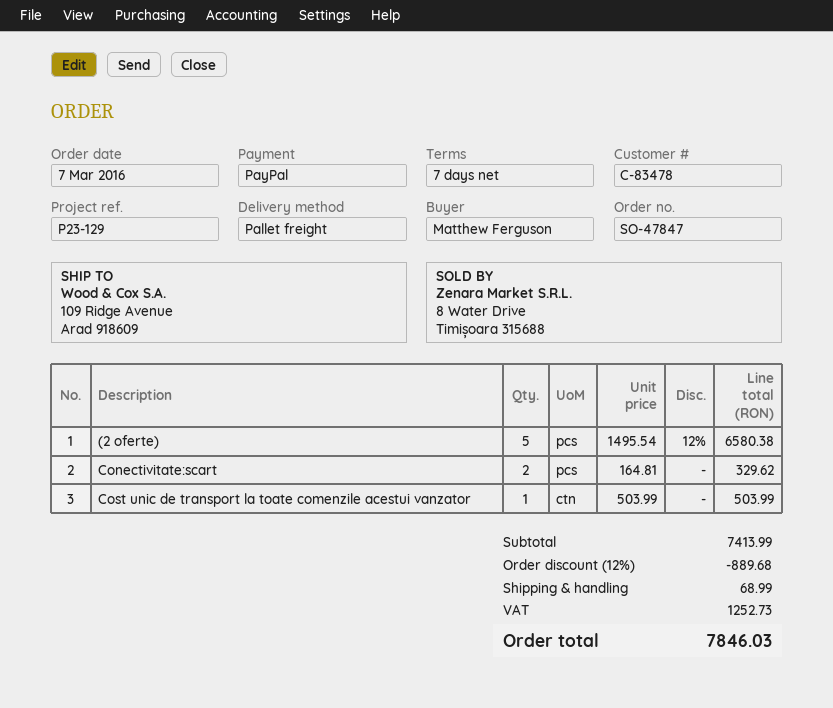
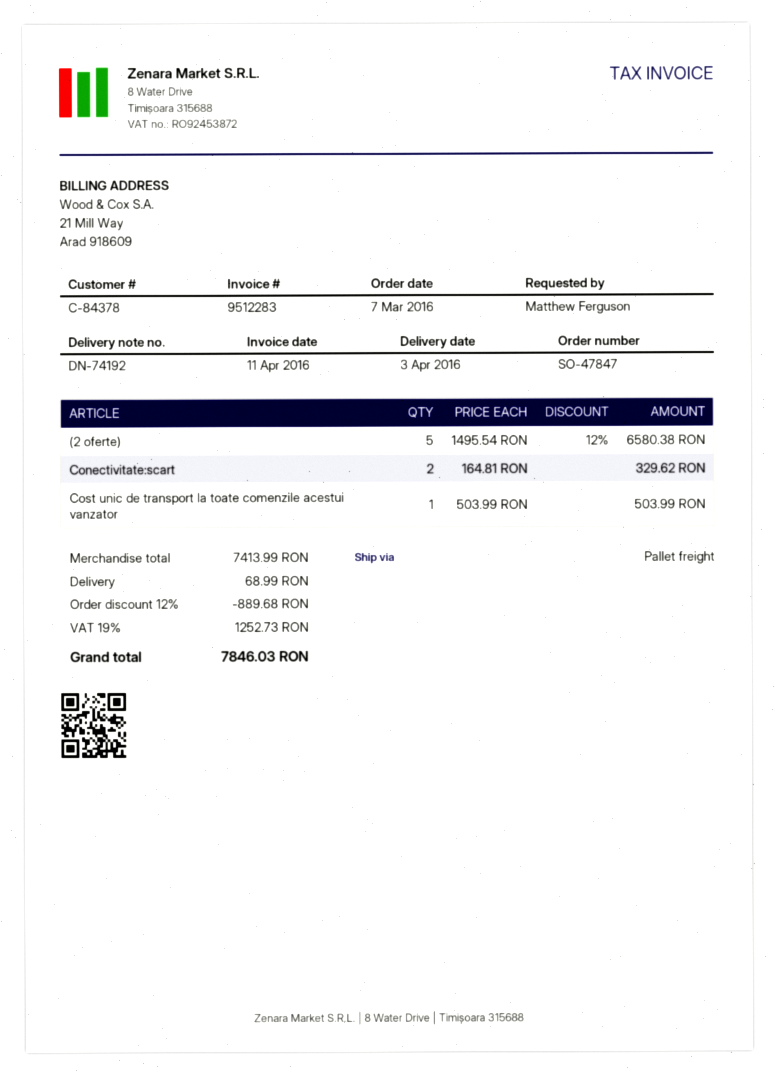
customer number: C-83478 -> C-84378

